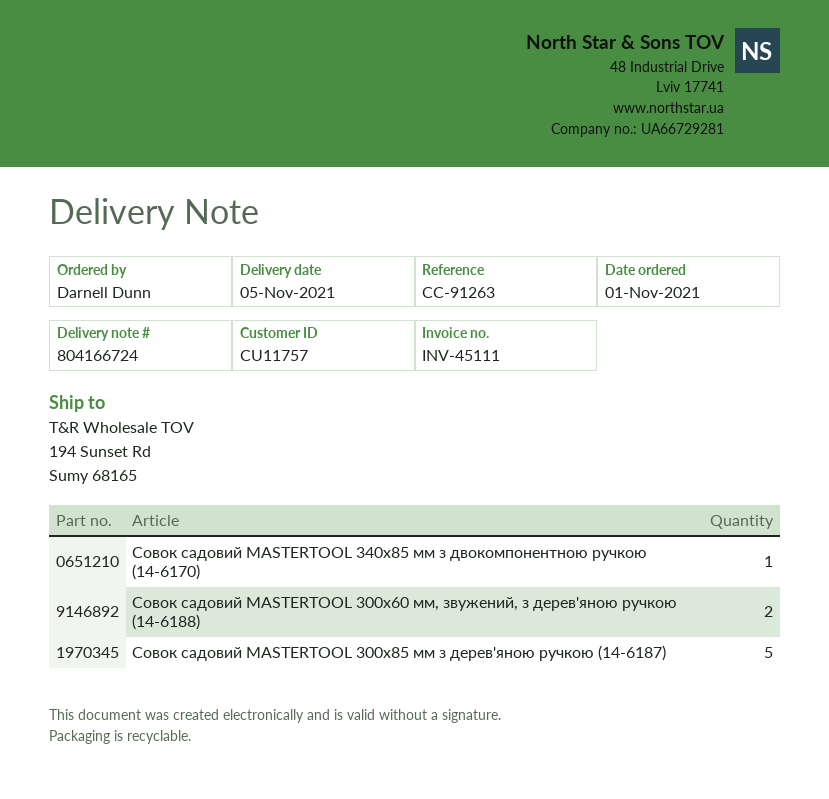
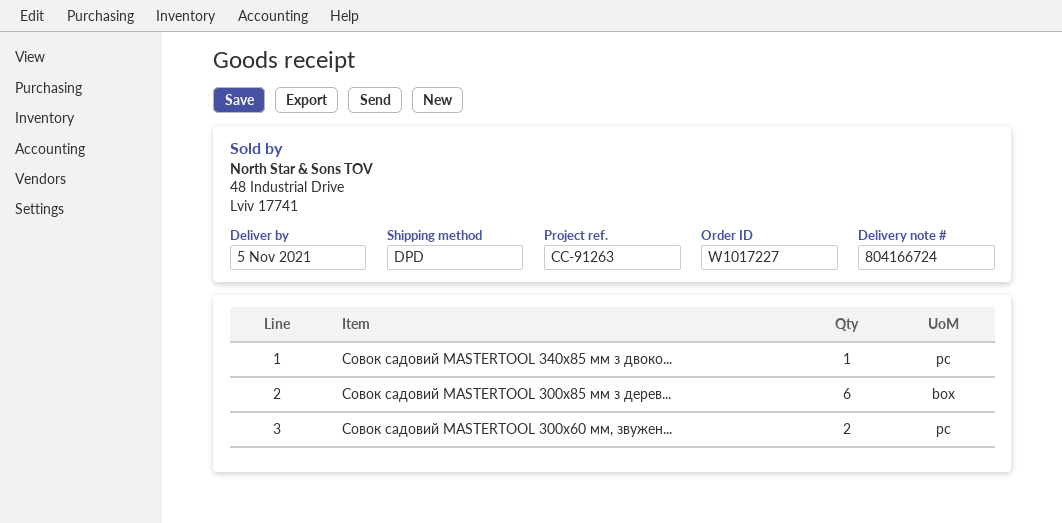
Совок садовий MASTERTOOL 300х85 мм з дерев'яною ручкою (14-6187): 5 -> 6

